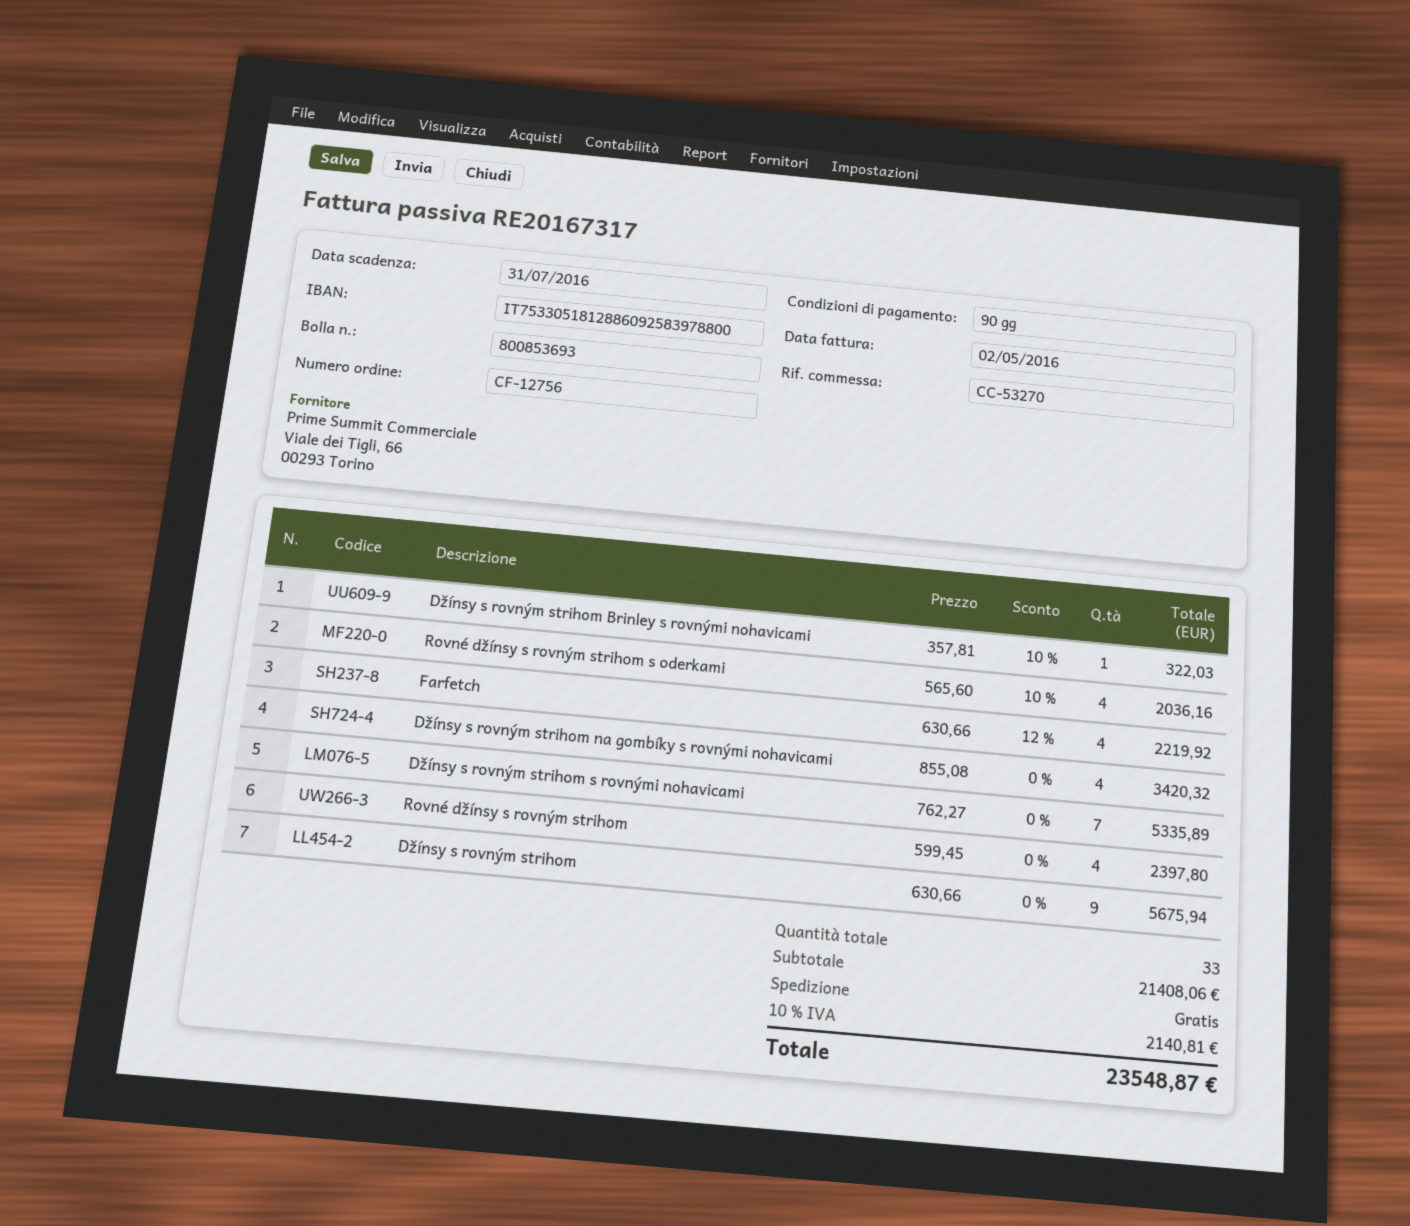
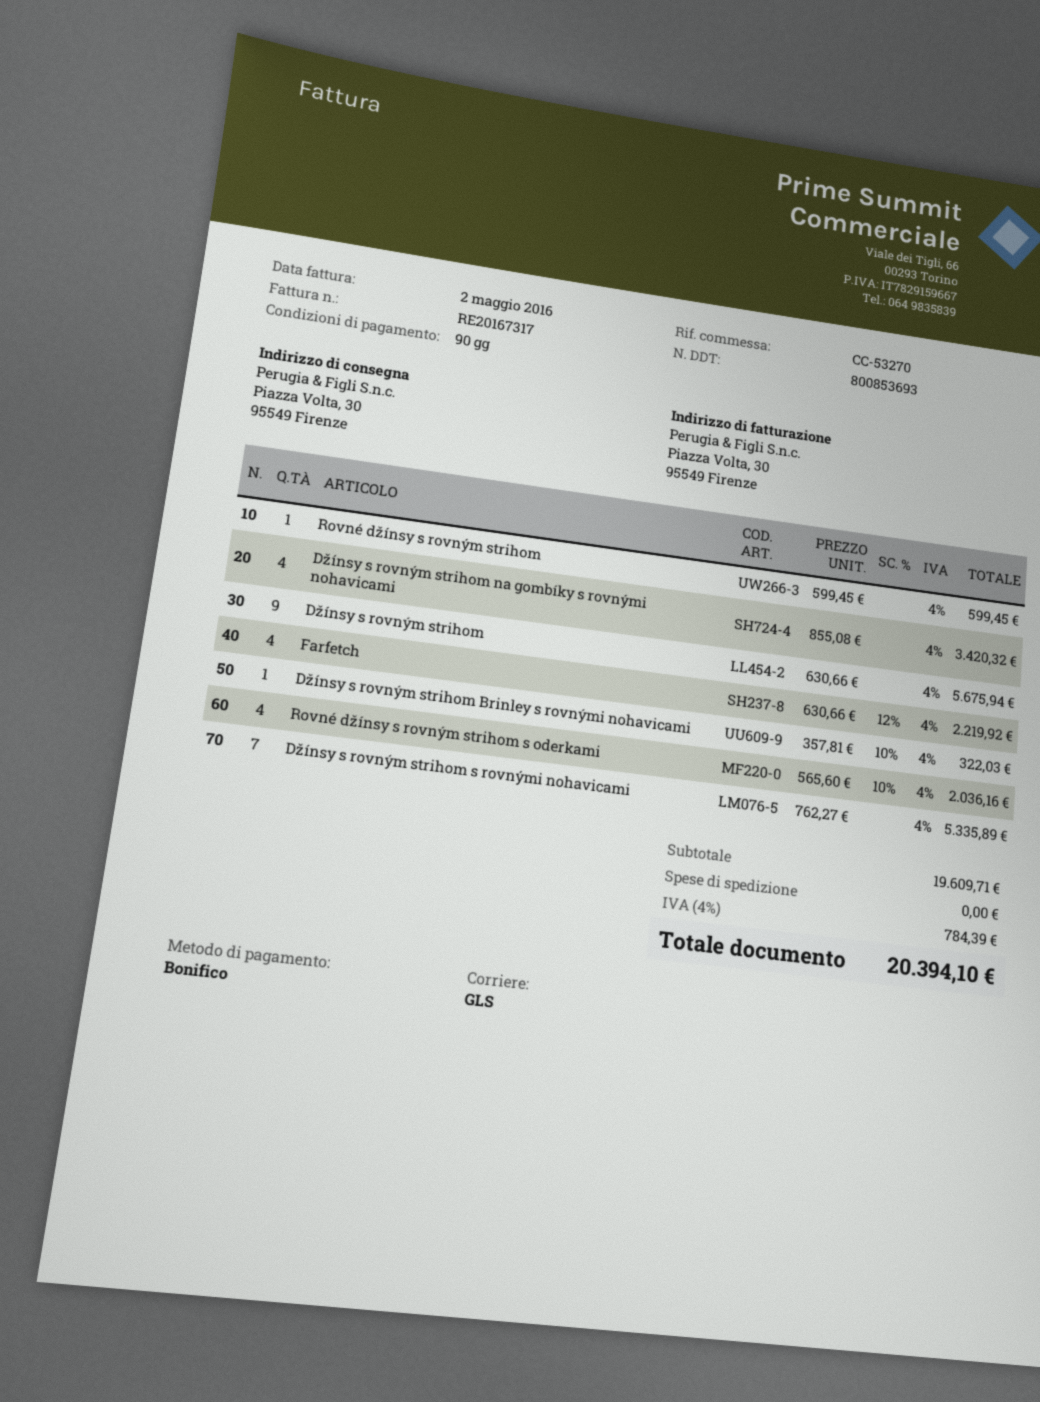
Rovné džínsy s rovným strihom: 4 x 599.45 = 2397.80 -> 1 x 599.45 = 599.45
subtotal: 21408.06 -> 19609.71
tax: 10% = 2140.81 -> 4% = 784.39
total: 23548.87 -> 20394.10

